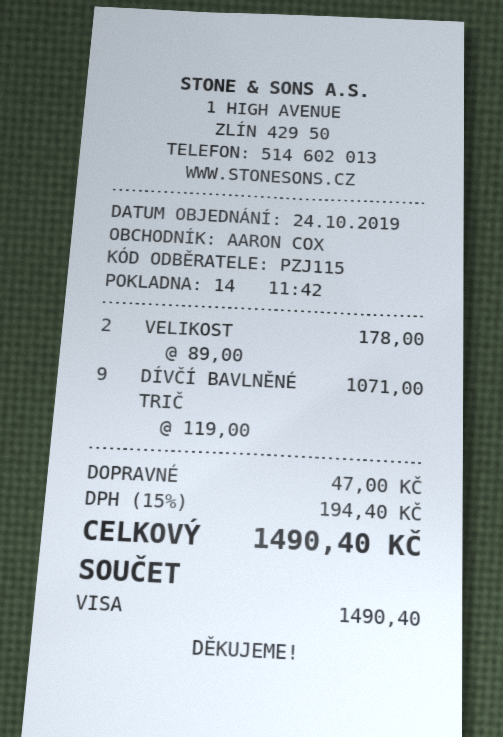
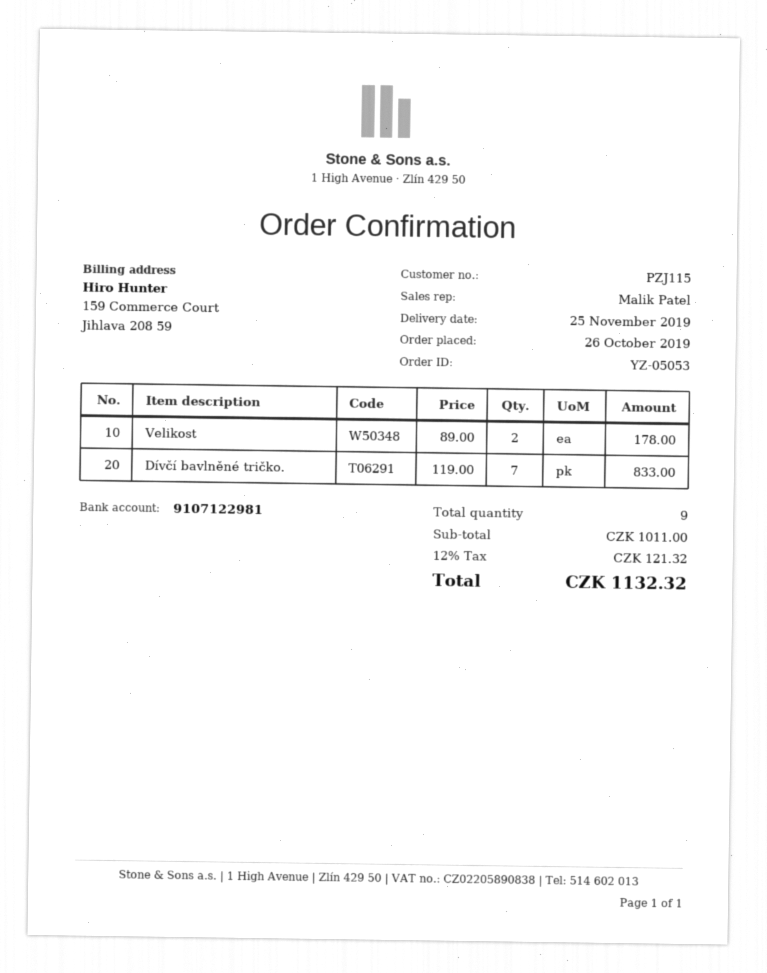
order date: 2019-10-24 -> 2019-10-26
sales rep: AARON COX -> Malik Patel
DÍVČÍ BAVLNĚNÉ TRIČ: 9 x 119.00 = 1071.00 -> 7 x 119.00 = 833.00
shipping: 47.00 -> none
tax: 15% = 194.40 -> 12% = 121.32
total: 1490.40 -> 1132.32

